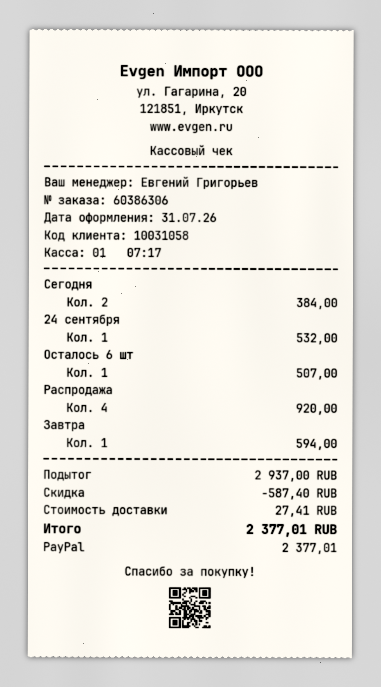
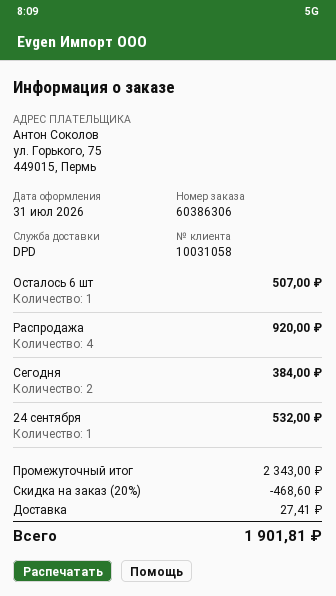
Завтра: 1 for 594.00 -> none
subtotal: 2937.00 -> 2343.00
discount: 587.40 -> 468.60
total: 2377.01 -> 1901.81

